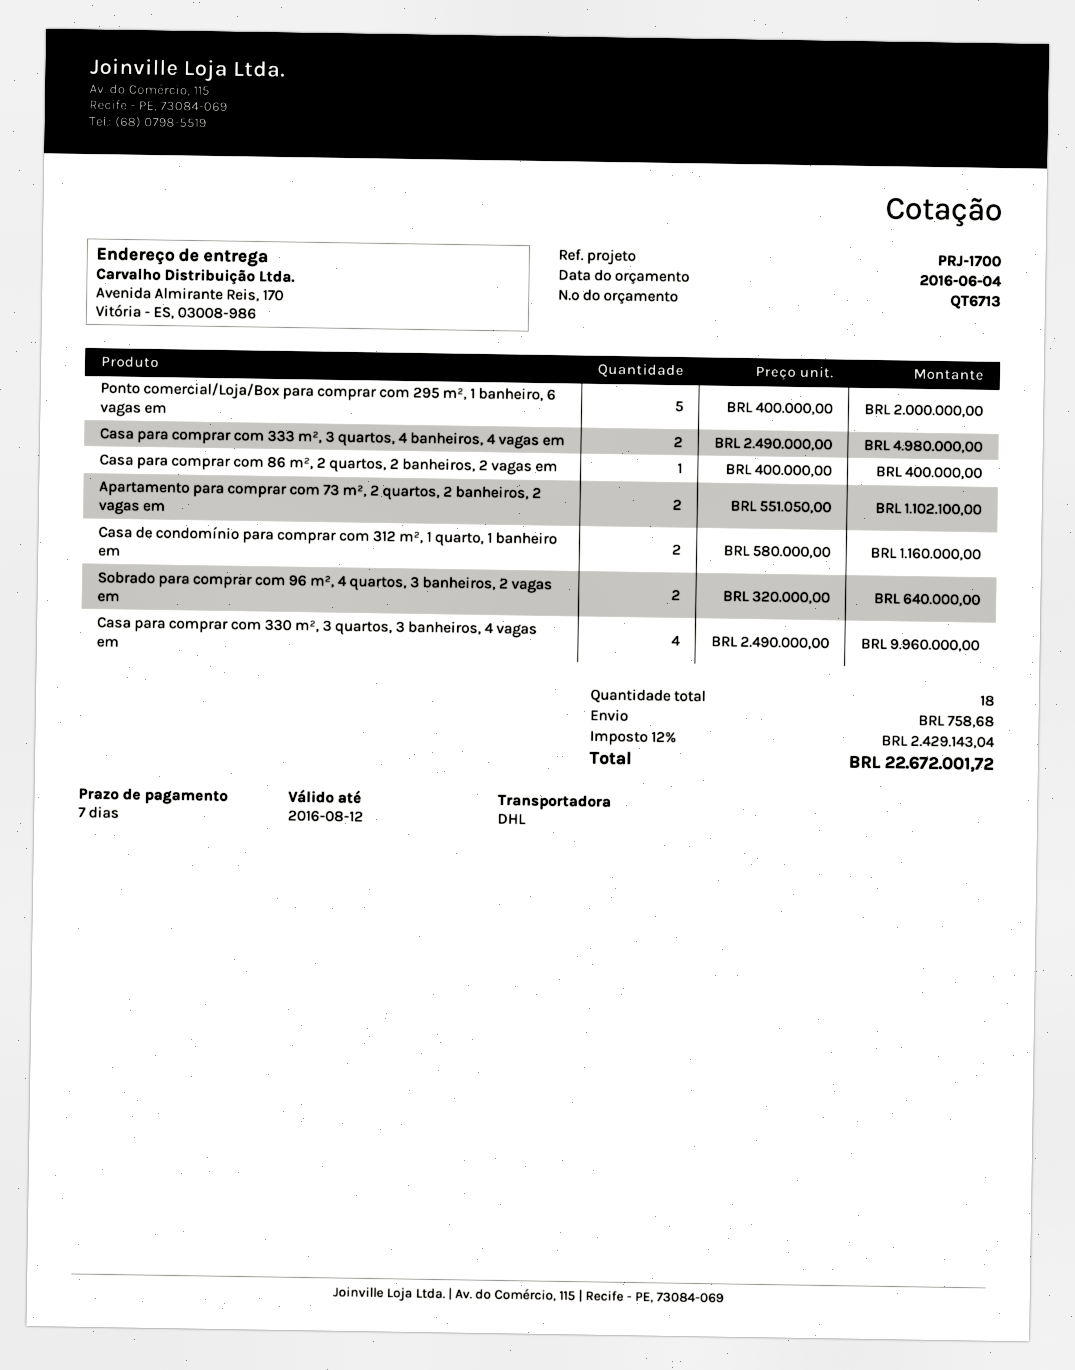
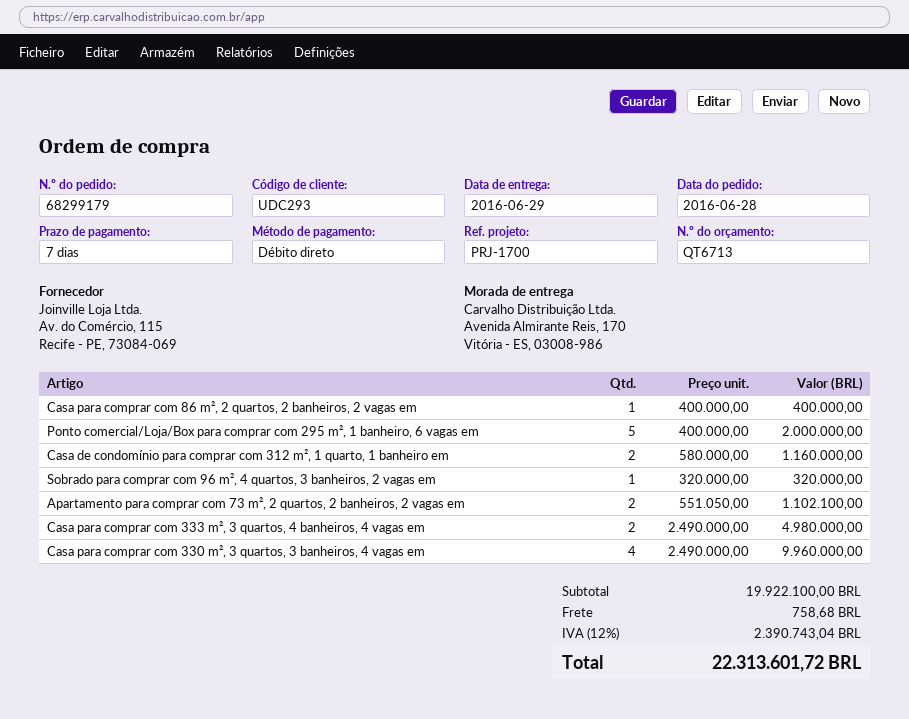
Sobrado para comprar com 96 m², 4 quartos, 3 banheiros, 2 vagas em: 2 x 320000.00 = 640000.00 -> 1 x 320000.00 = 320000.00
tax: 12% = 2429143.04 -> 12% = 2390743.04
total: 22672001.72 -> 22313601.72

